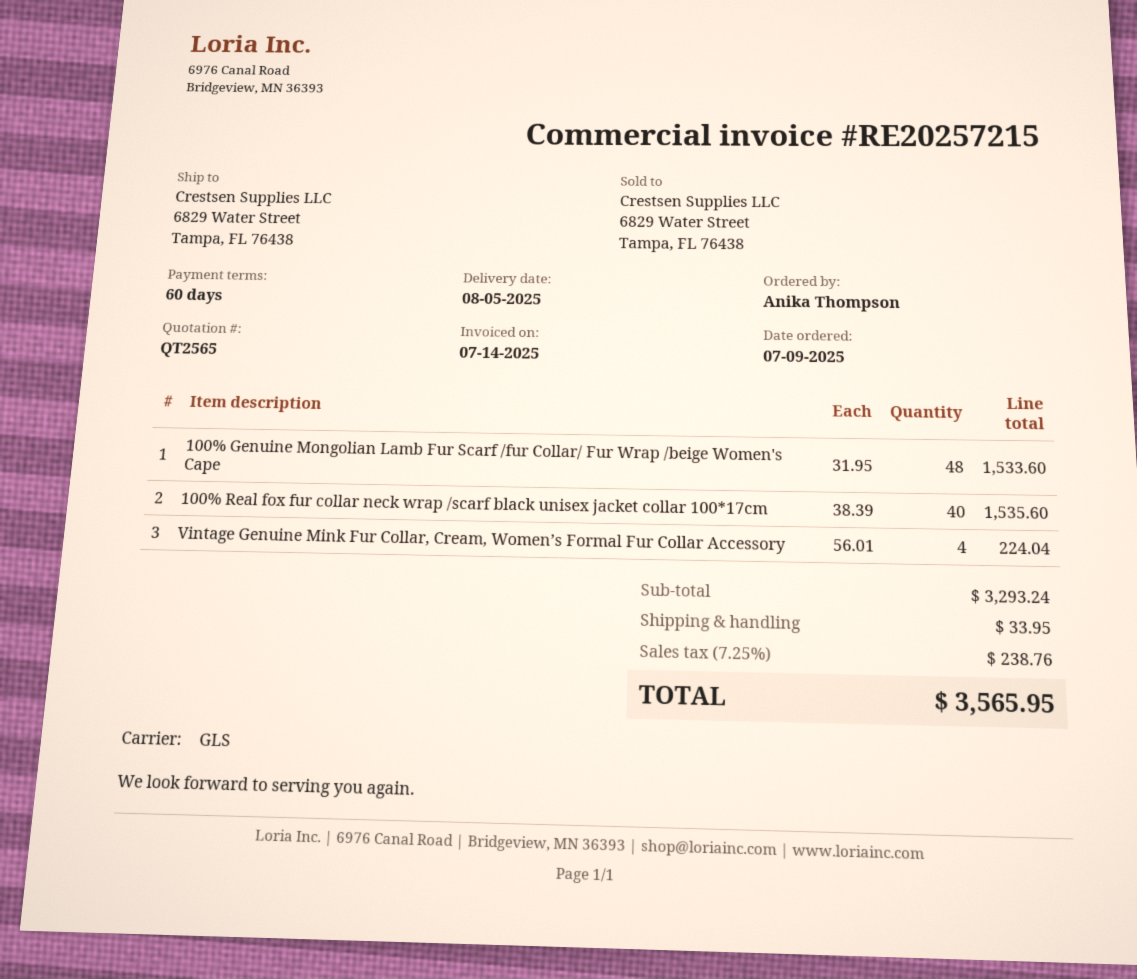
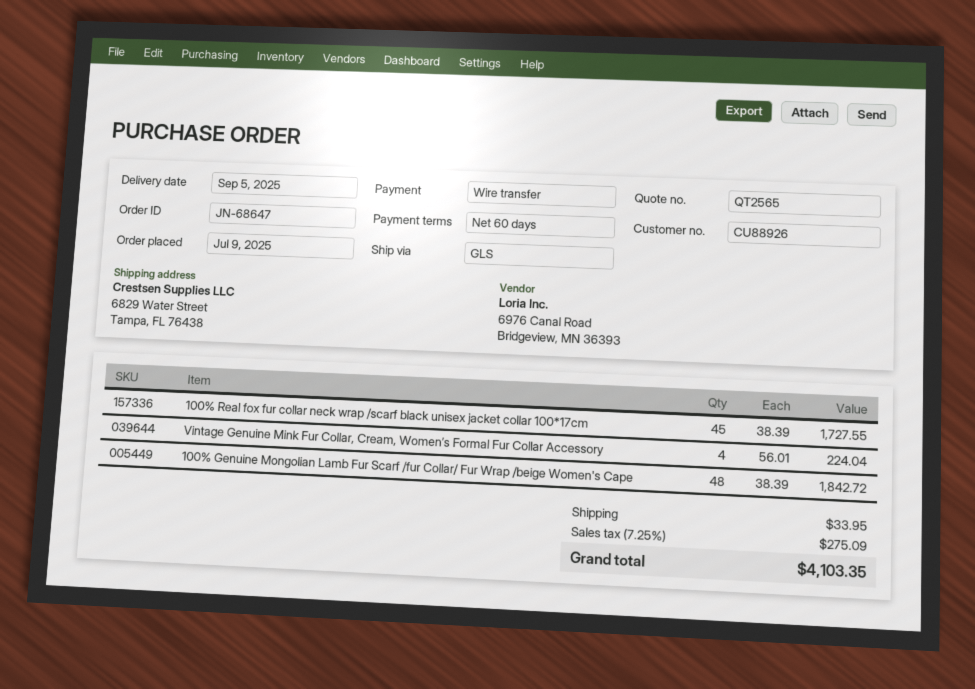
delivery date: 2025-08-05 -> 2025-09-05
100% Genuine Mongolian Lamb Fur Scarf /fur Collar/ Fur Wrap /beige Women's Cape: 48 x 31.95 = 1533.60 -> 48 x 38.39 = 1842.72
100% Real fox fur collar neck wrap /scarf black unisex jacket collar 100*17cm: 40 x 38.39 = 1535.60 -> 45 x 38.39 = 1727.55
tax: 7.25% = 238.76 -> 7.25% = 275.09
total: 3565.95 -> 4103.35

